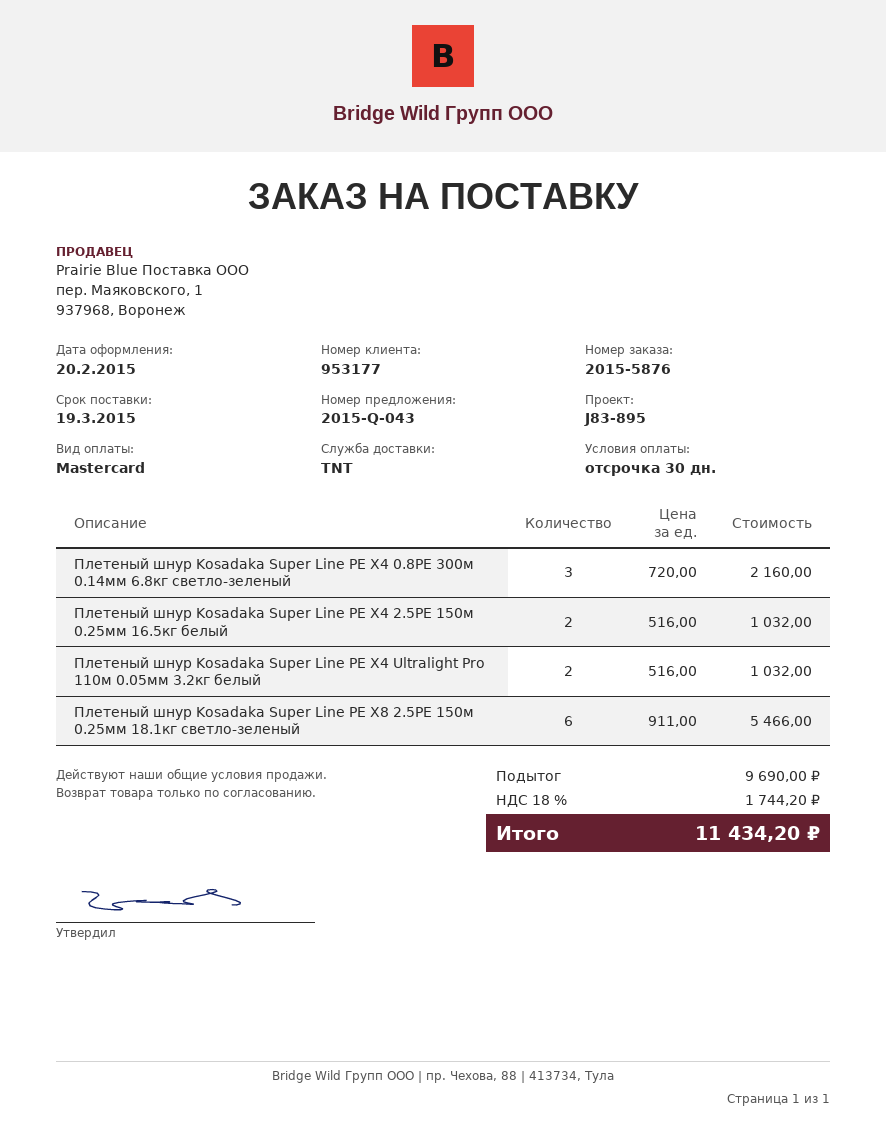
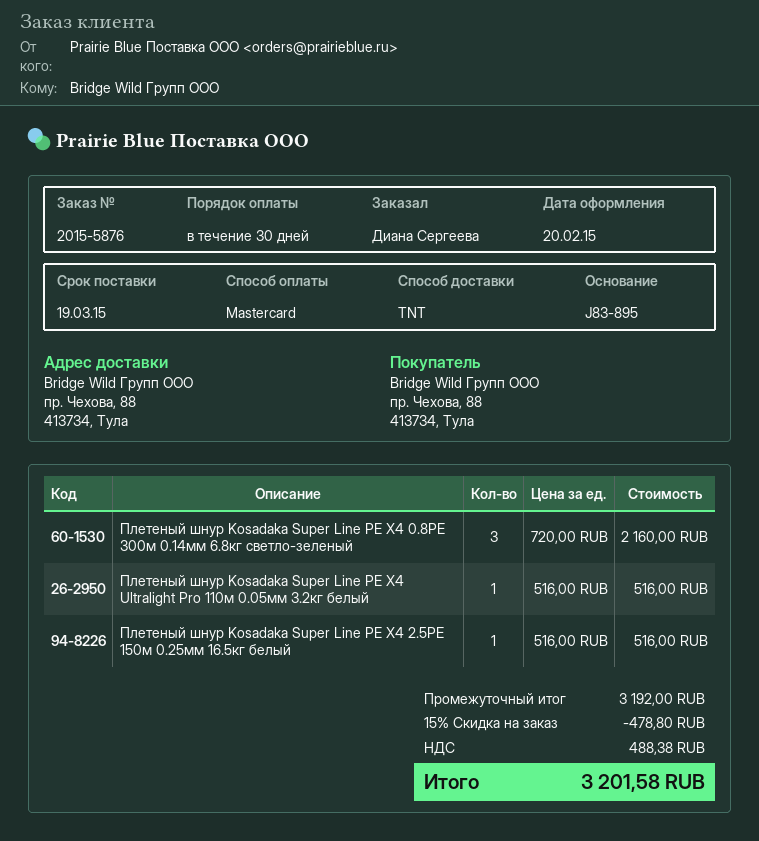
Плетеный шнур Kosadaka Super Line PE X4 2.5PE 150м 0.25мм 16.5кг белый: 2 x 516.00 = 1032.00 -> 1 x 516.00 = 516.00
Плетеный шнур Kosadaka Super Line PE X4 Ultralight Pro 110м 0.05мм 3.2кг белый: 2 x 516.00 = 1032.00 -> 1 x 516.00 = 516.00
Плетеный шнур Kosadaka Super Line PE X8 2.5PE 150м 0.25мм 18.1кг светло-зеленый: 6 x 911.00 = 5466.00 -> none
subtotal: 9690.00 -> 3192.00
discount: none -> 15% = 478.80
tax: 1744.20 -> 488.38
total: 11434.20 -> 3201.58

